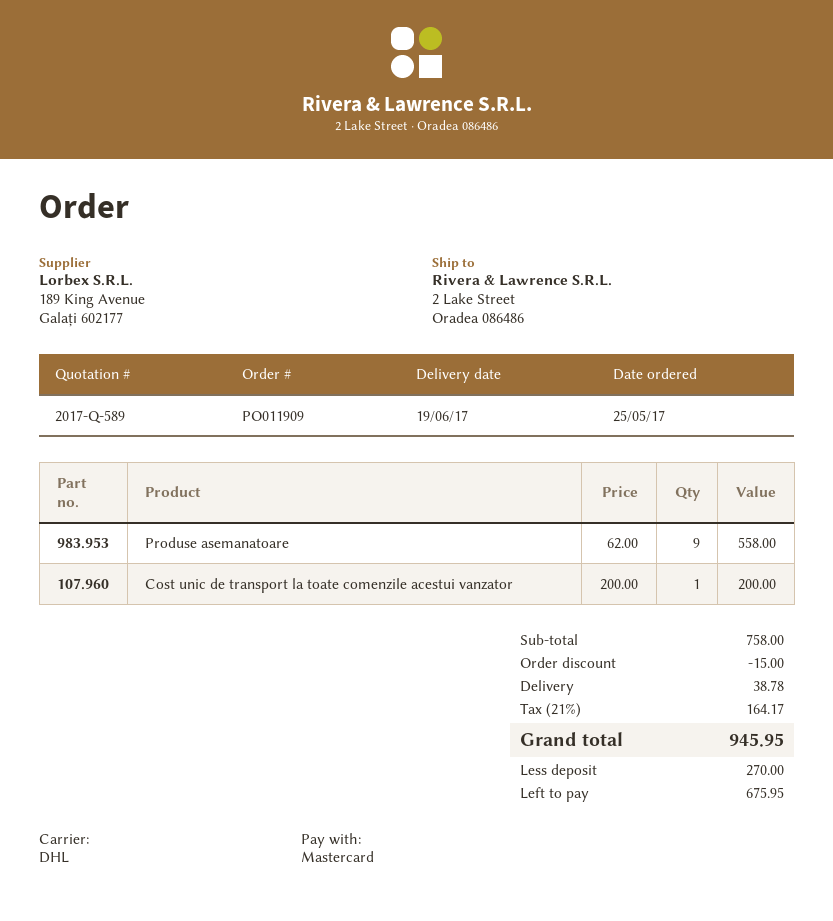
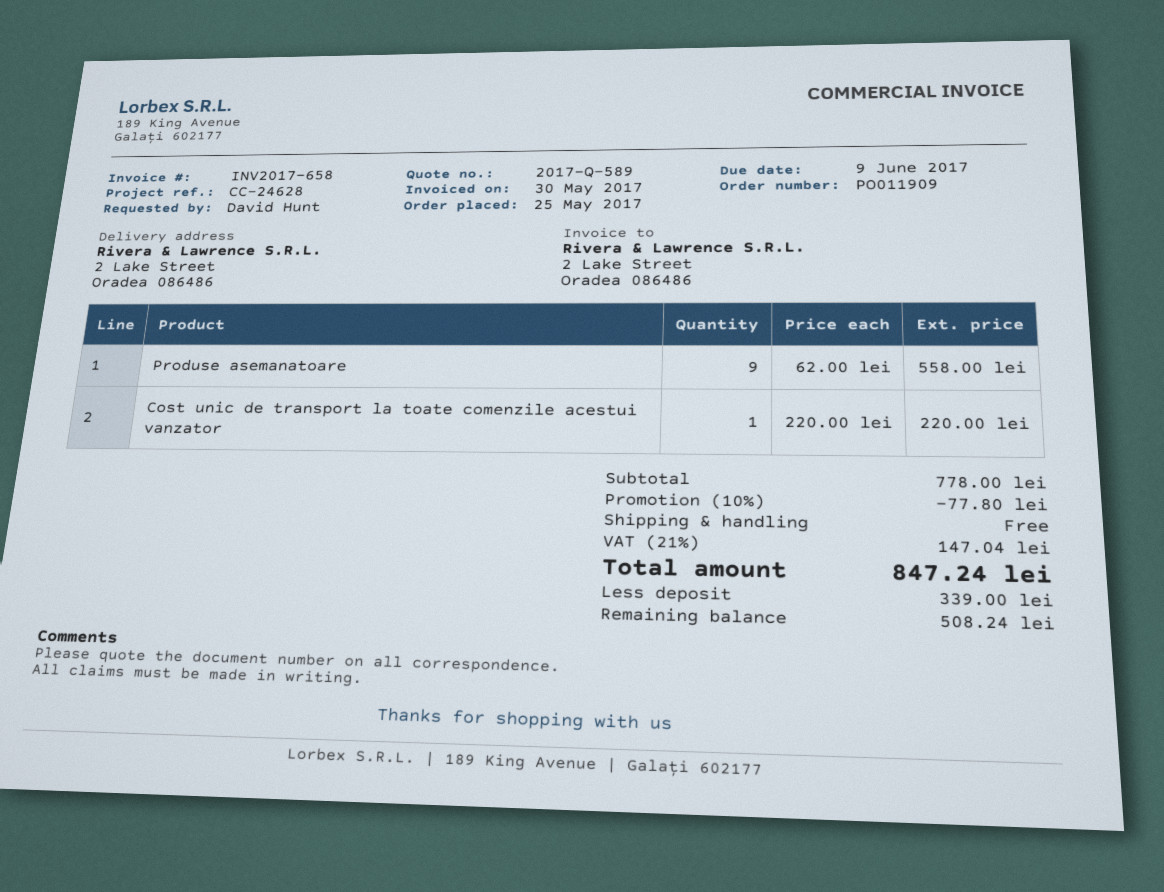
Cost unic de transport la toate comenzile acestui vanzator: 1 x 200.00 = 200.00 -> 1 x 220.00 = 220.00
subtotal: 758.00 -> 778.00
discount: 15.00 -> 77.80
shipping: 38.78 -> 0.00
tax: 21% = 164.17 -> 21% = 147.04
total: 945.95 -> 847.24
deposit: 270.00 -> 339.00
balance: 675.95 -> 508.24

